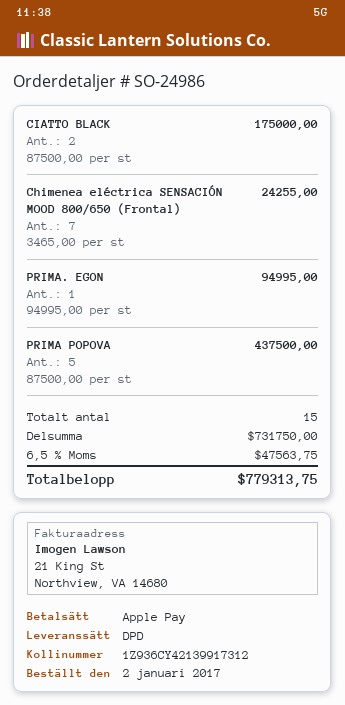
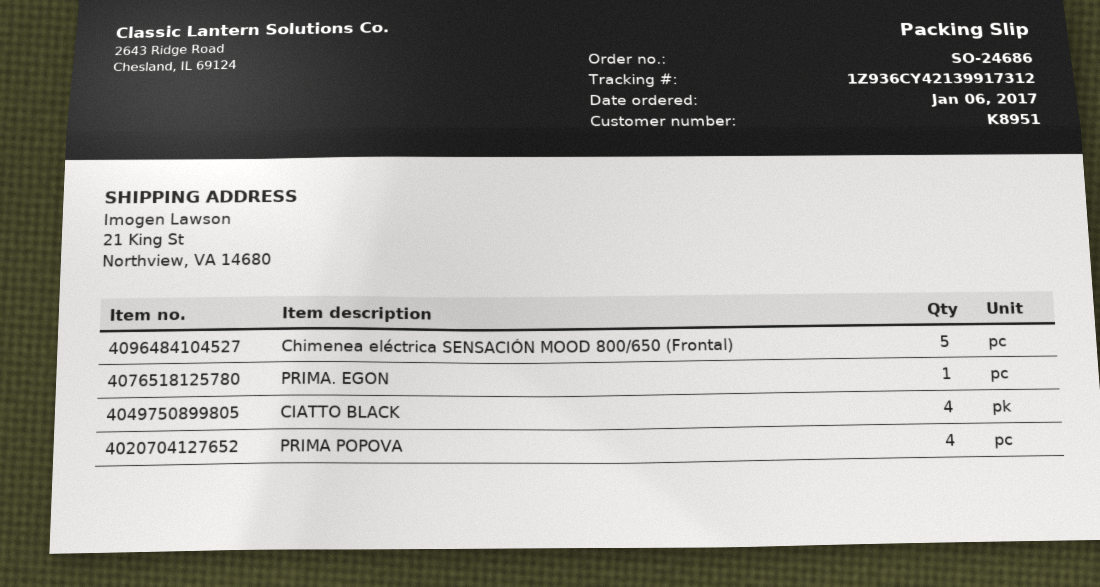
order number: SO-24986 -> SO-24686
order date: 2017-01-02 -> 2017-01-06
CIATTO BLACK: 2 -> 4
Chimenea eléctrica SENSACIÓN MOOD 800/650 (Frontal): 7 -> 5
PRIMA POPOVA: 5 -> 4

